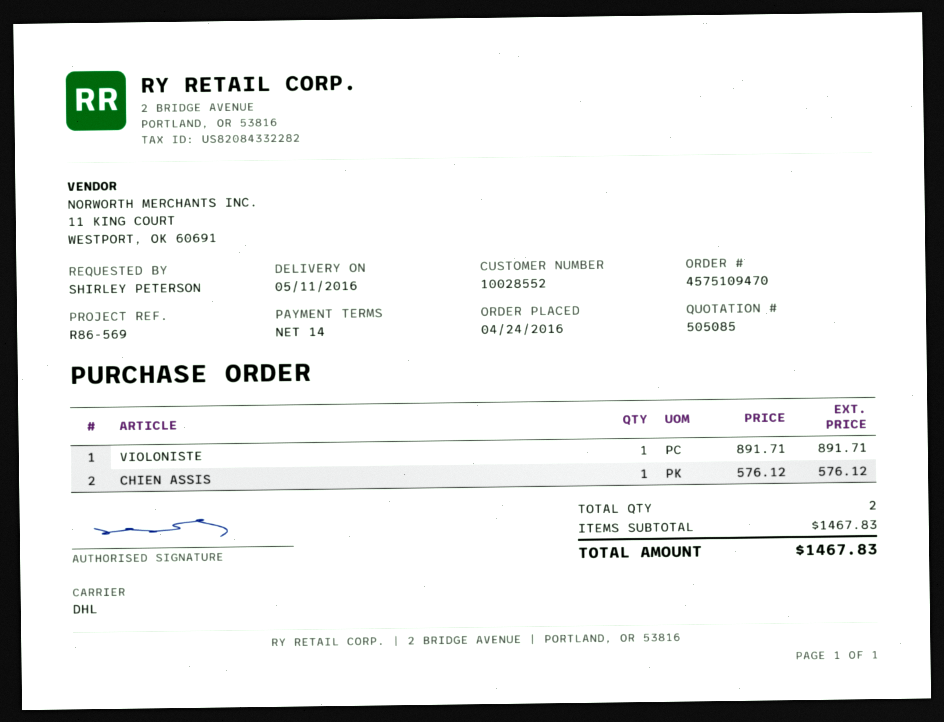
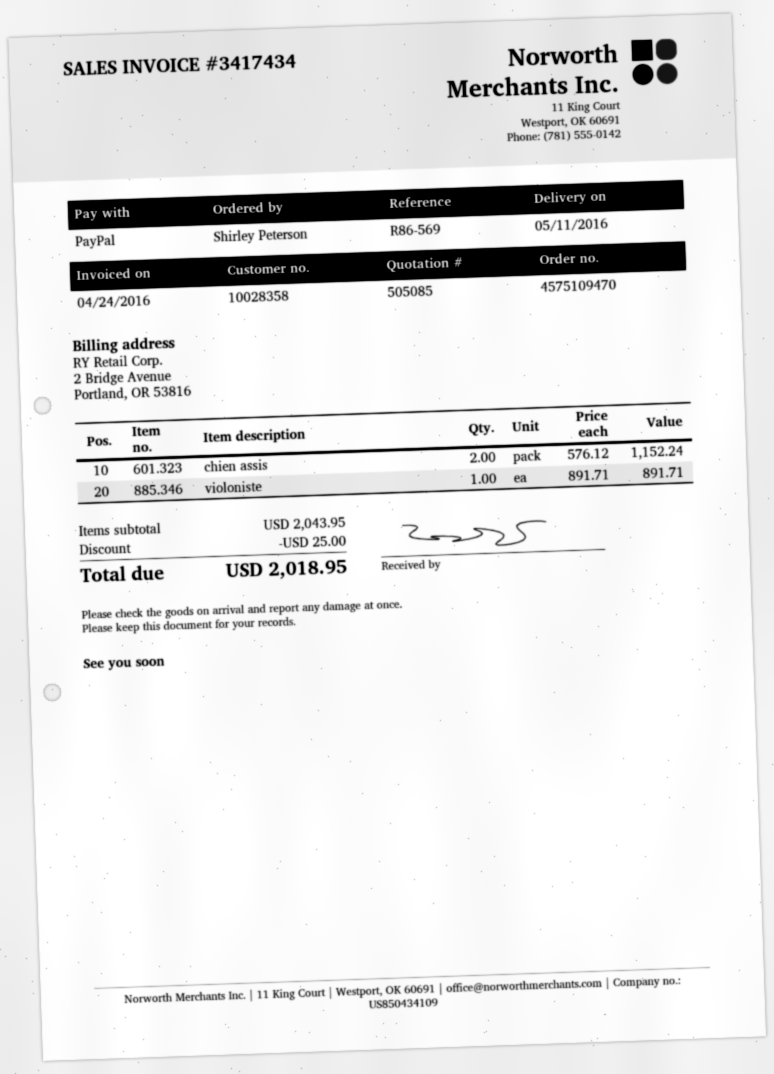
customer number: 10028552 -> 10028358
CHIEN ASSIS: 1 x 576.12 = 576.12 -> 2 x 576.12 = 1152.24
subtotal: 1467.83 -> 2043.95
discount: none -> 25.00
total: 1467.83 -> 2018.95

